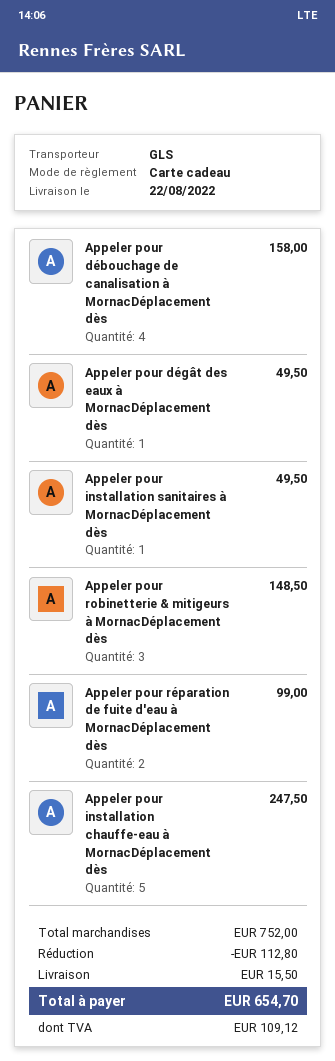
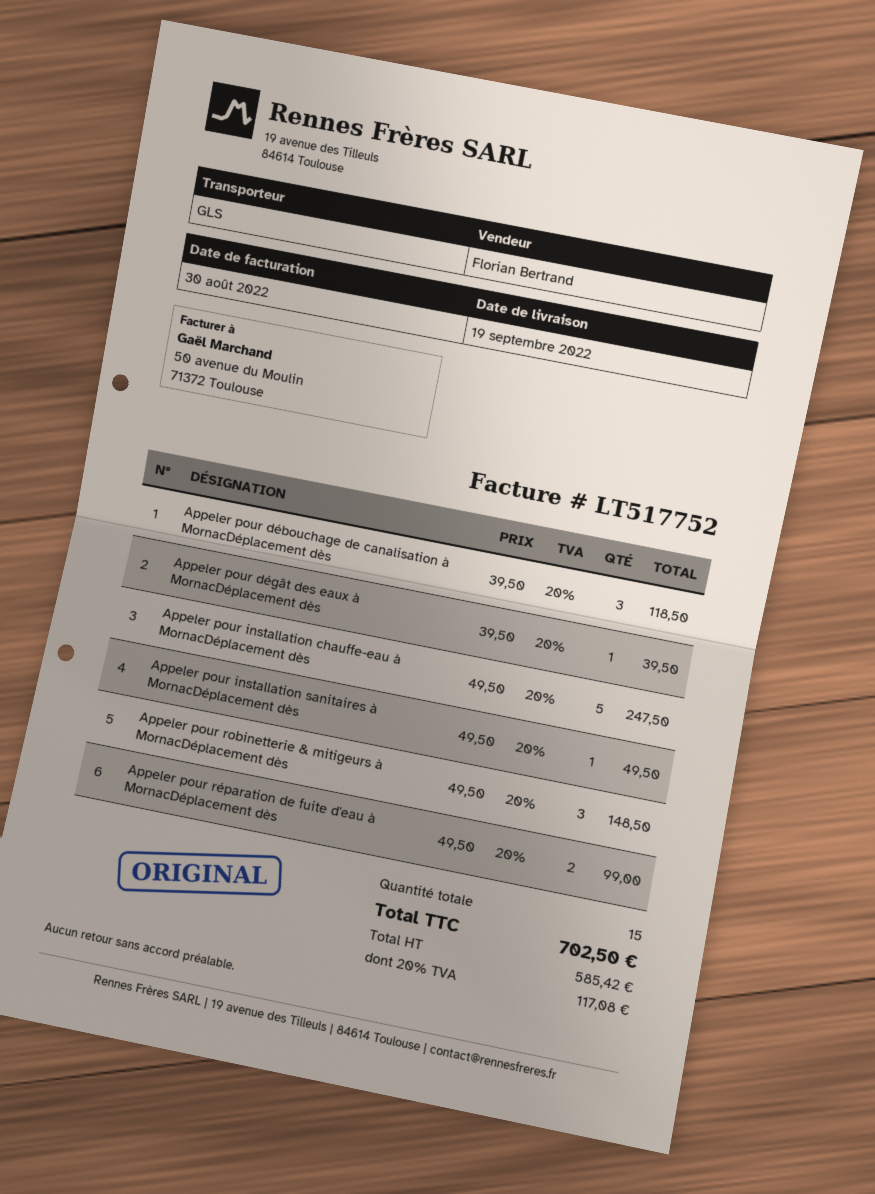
delivery date: 2022-08-22 -> 2022-09-19
Appeler pour débouchage de canalisation à MornacDéplacement dès: 4 for 158.00 -> 3 for 118.50
Appeler pour dégât des eaux à MornacDéplacement dès: 1 for 49.50 -> 1 for 39.50
discount: 112.80 -> none
shipping: 15.50 -> none
tax: 109.12 -> 117.08
total: 654.70 -> 702.50

